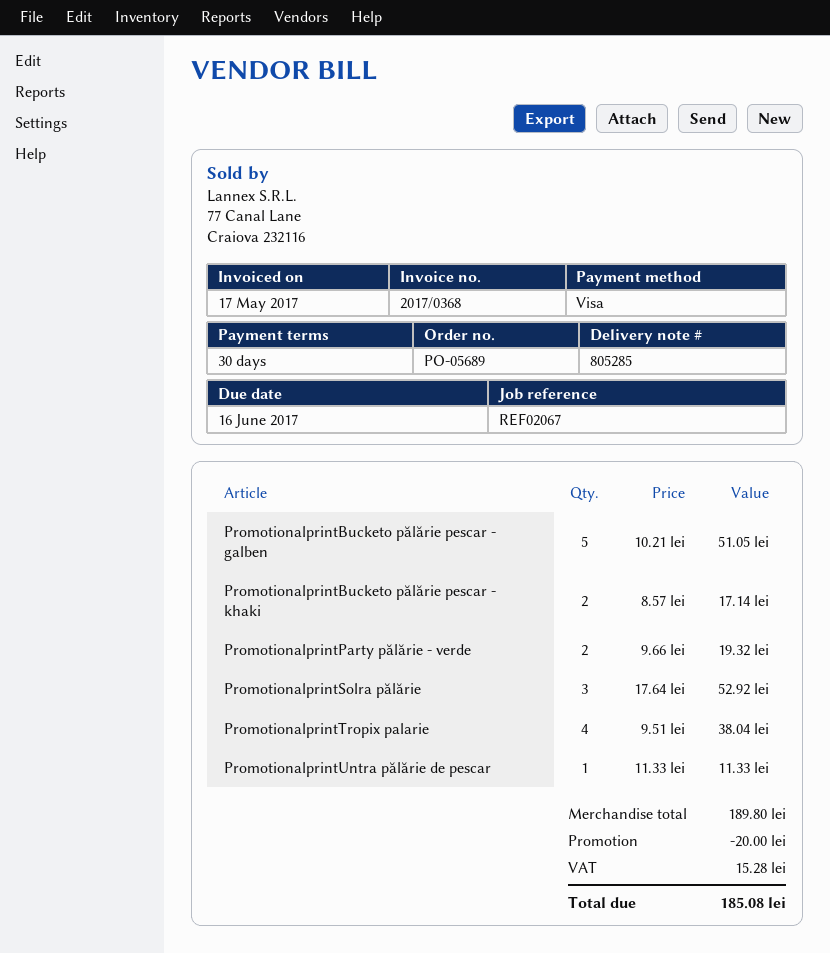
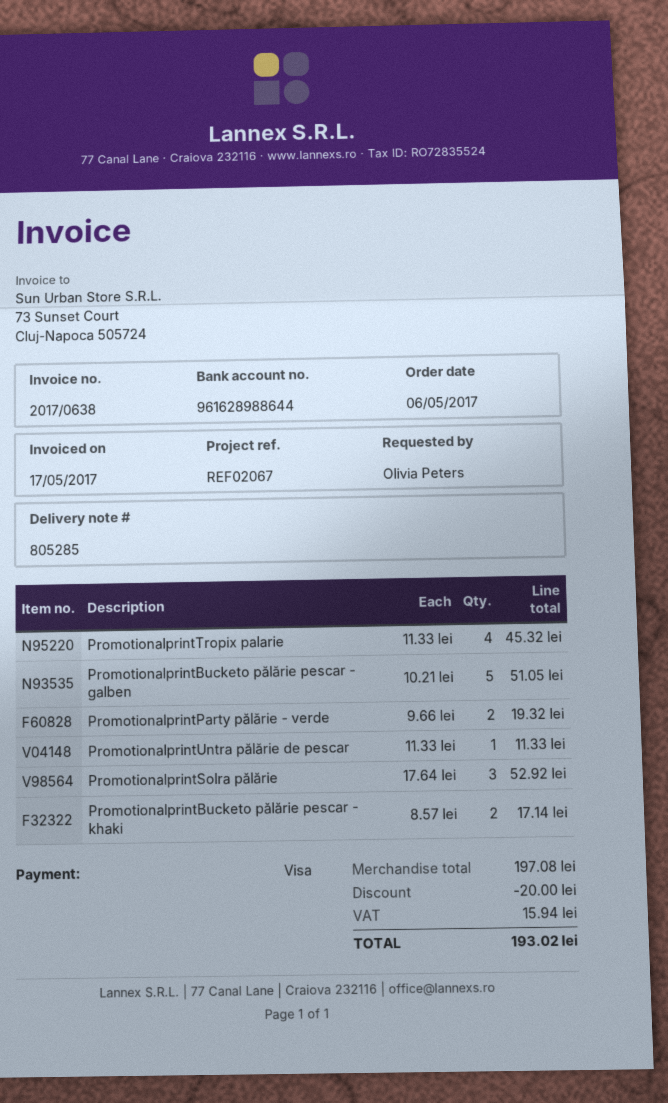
invoice number: 2017/0368 -> 2017/0638
PromotionalprintTropix palarie: 4 x 9.51 = 38.04 -> 4 x 11.33 = 45.32
subtotal: 189.80 -> 197.08
tax: 15.28 -> 15.94
total: 185.08 -> 193.02

